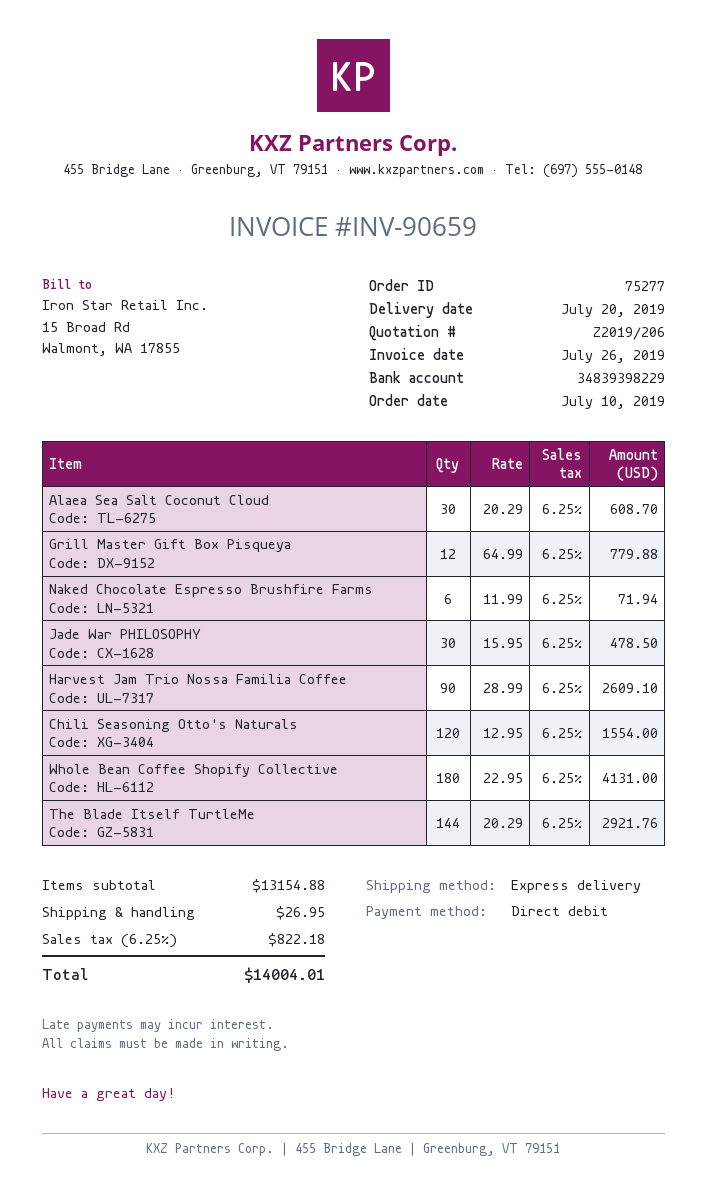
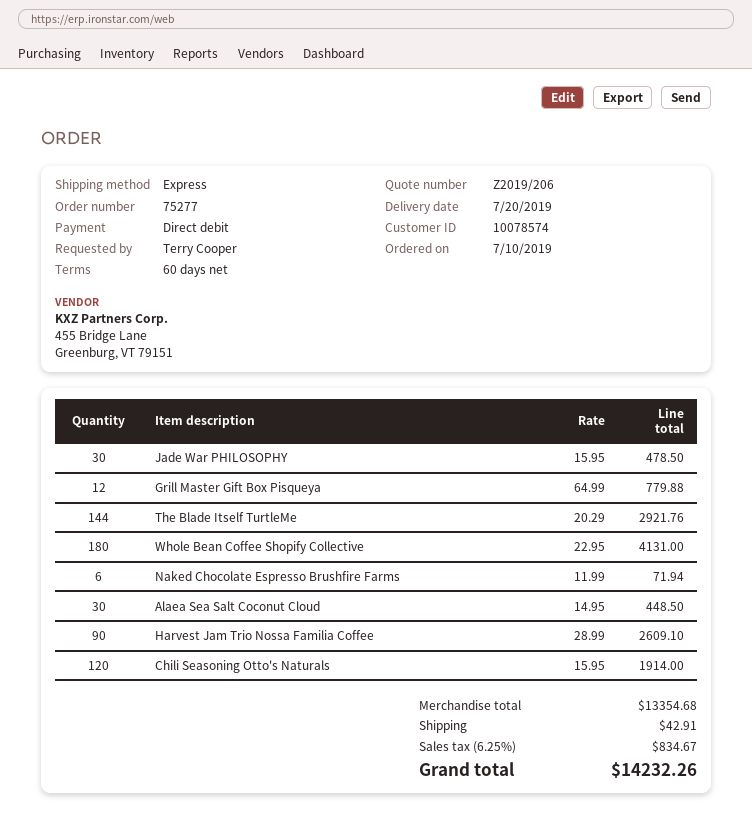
Alaea Sea Salt Coconut Cloud: 30 x 20.29 = 608.70 -> 30 x 14.95 = 448.50
Chili Seasoning Otto's Naturals: 120 x 12.95 = 1554.00 -> 120 x 15.95 = 1914.00
subtotal: 13154.88 -> 13354.68
shipping: 26.95 -> 42.91
tax: 6.25% = 822.18 -> 6.25% = 834.67
total: 14004.01 -> 14232.26

